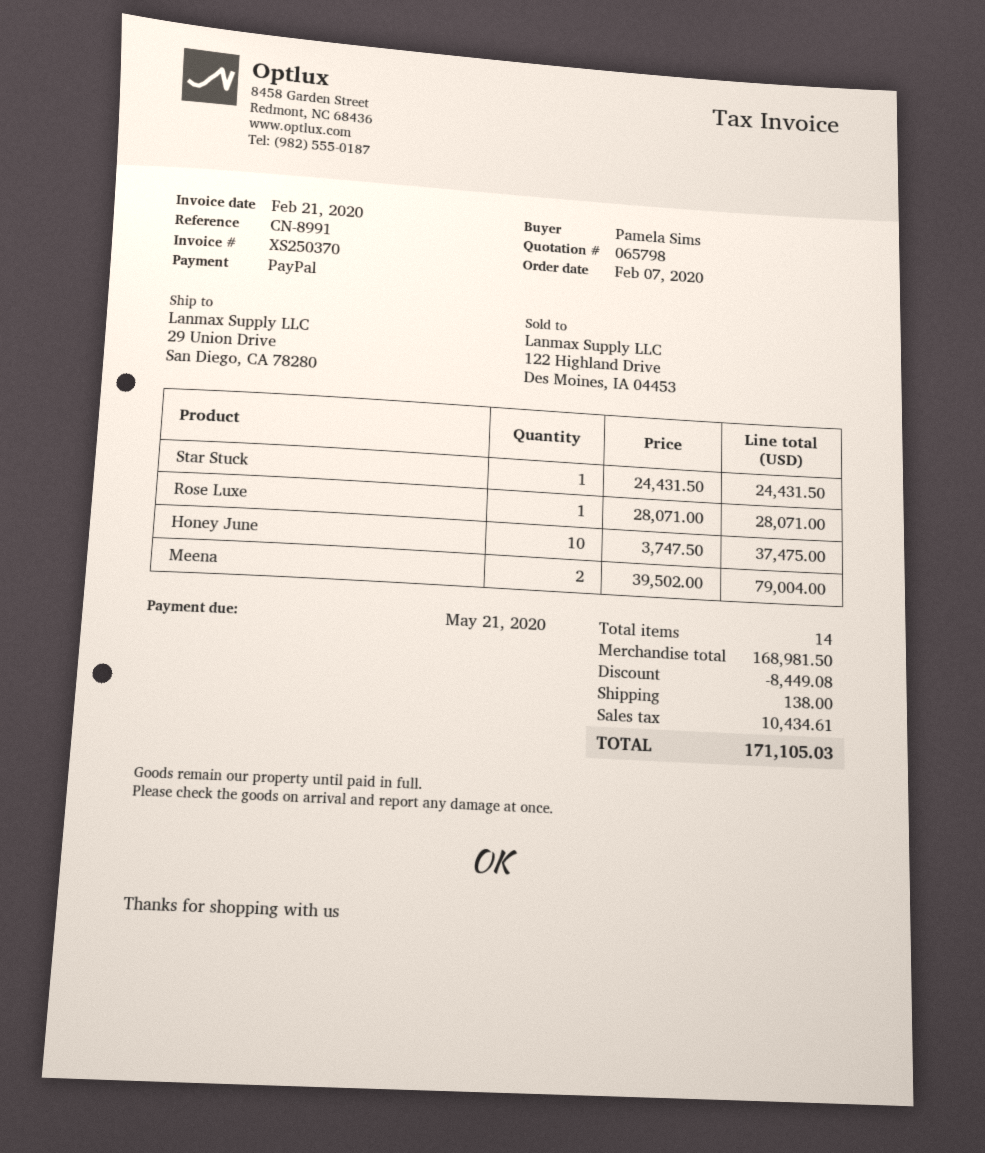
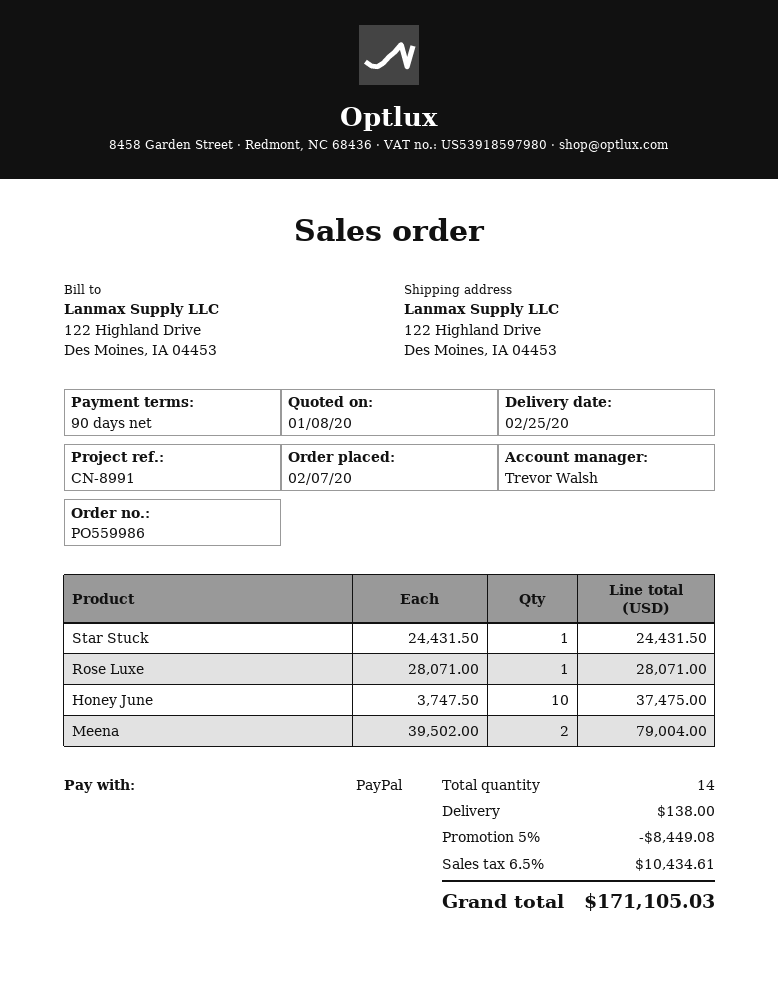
ship to: 29 Union Drive, San Diego, CA 78280 -> 122 Highland Drive, Des Moines, IA 04453

